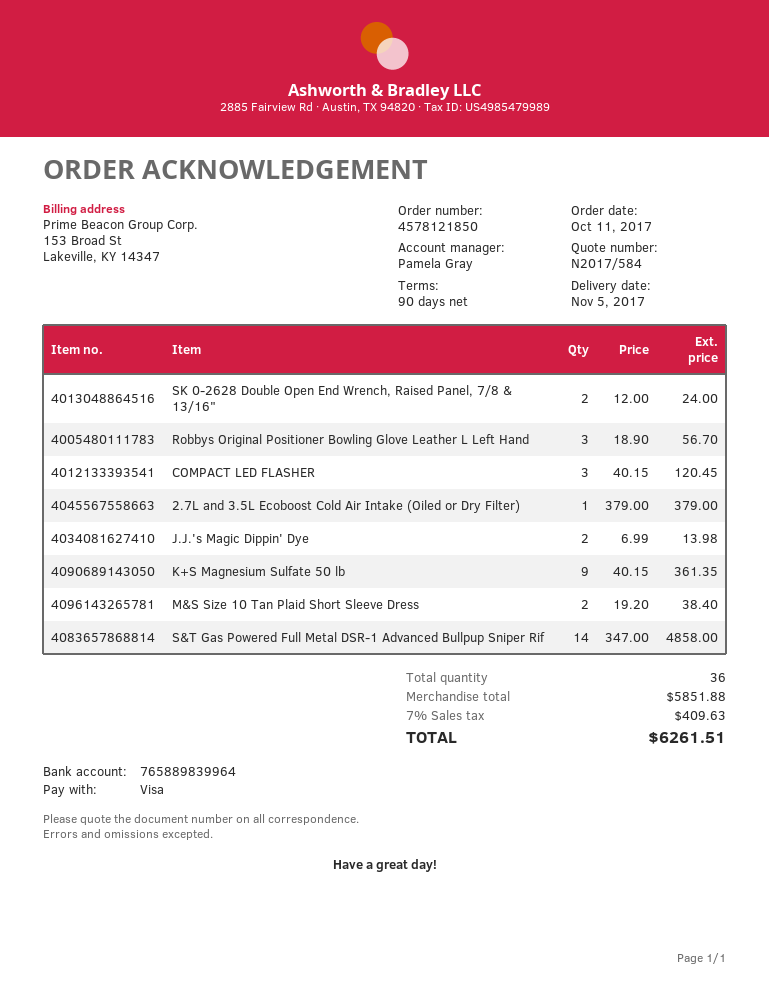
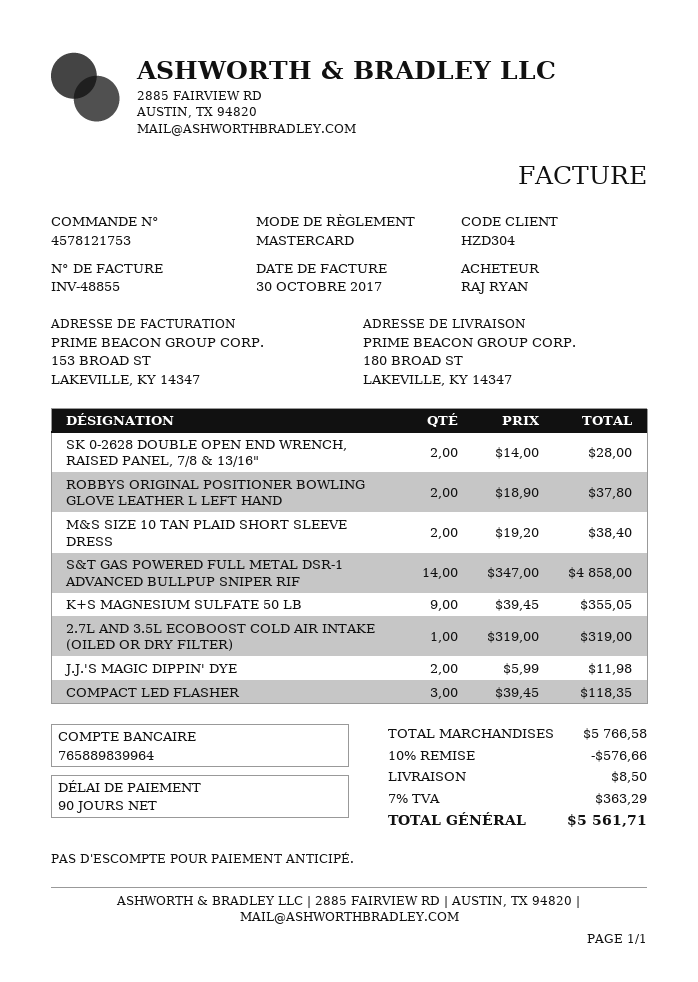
order number: 4578121850 -> 4578121753
payment method: Visa -> Mastercard
SK 0-2628 Double Open End Wrench, Raised Panel, 7/8 & 13/16": 2 x 12.00 = 24.00 -> 2 x 14.00 = 28.00
Robbys Original Positioner Bowling Glove Leather L Left Hand: 3 x 18.90 = 56.70 -> 2 x 18.90 = 37.80
COMPACT LED FLASHER: 3 x 40.15 = 120.45 -> 3 x 39.45 = 118.35
2.7L and 3.5L Ecoboost Cold Air Intake (Oiled or Dry Filter): 1 x 379.00 = 379.00 -> 1 x 319.00 = 319.00
J.J.'s Magic Dippin' Dye: 2 x 6.99 = 13.98 -> 2 x 5.99 = 11.98
K+S Magnesium Sulfate 50 lb: 9 x 40.15 = 361.35 -> 9 x 39.45 = 355.05
subtotal: 5851.88 -> 5766.58
discount: none -> 10% = 576.66
shipping: none -> 8.50
tax: 7% = 409.63 -> 7% = 363.29
total: 6261.51 -> 5561.71

